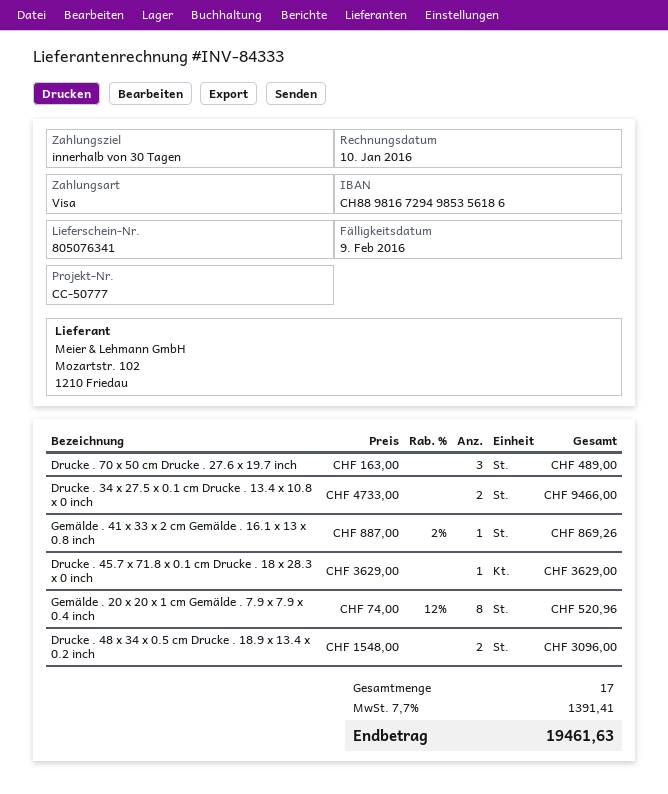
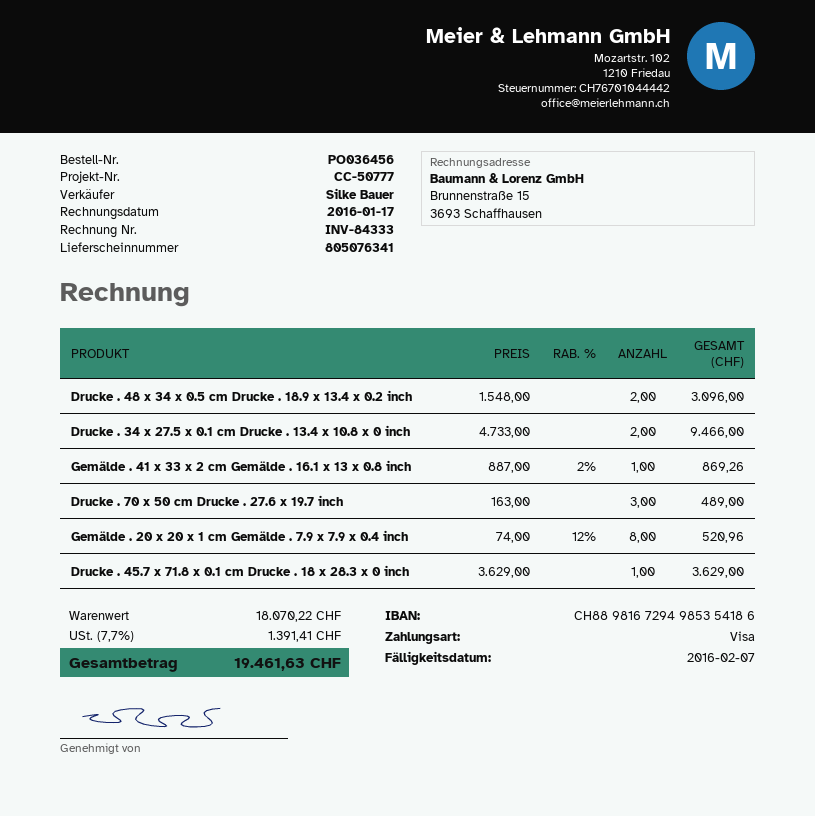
invoice date: 2016-01-10 -> 2016-01-17
due date: 2016-02-09 -> 2016-02-07
bank account: CH8898167294985356186 -> CH8898167294985354186

